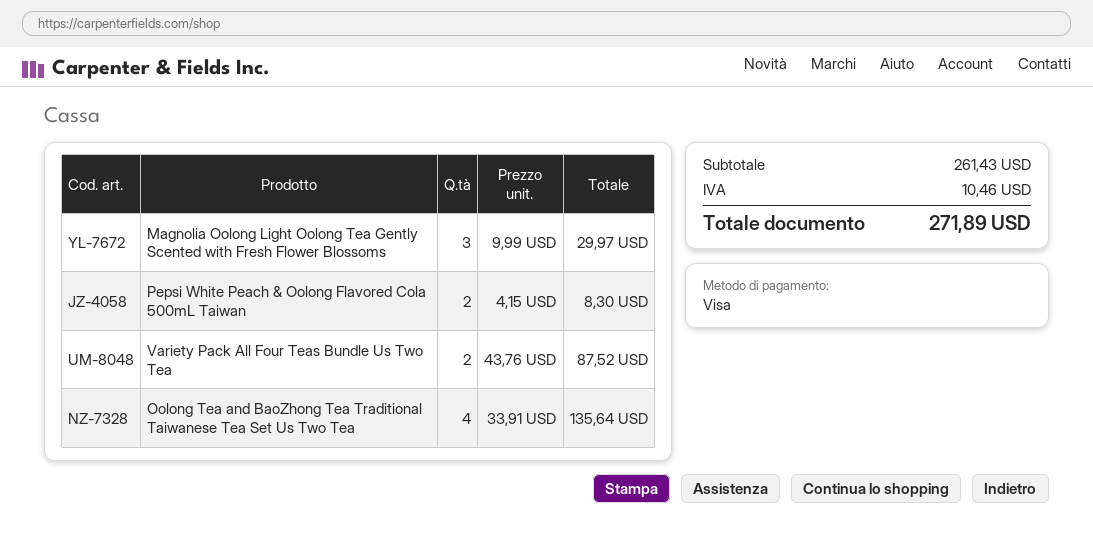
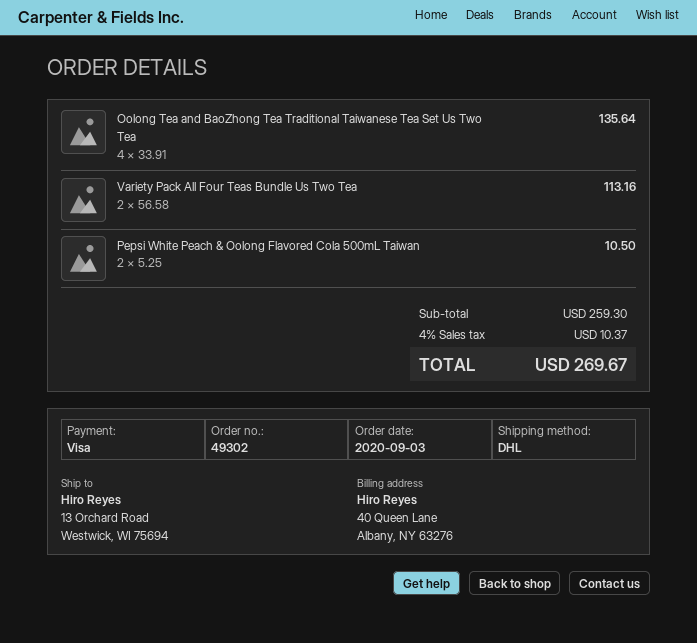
Magnolia Oolong Light Oolong Tea Gently Scented with Fresh Flower Blossoms: 3 x 9.99 = 29.97 -> none
Pepsi White Peach & Oolong Flavored Cola 500mL Taiwan: 2 x 4.15 = 8.30 -> 2 x 5.25 = 10.50
Variety Pack All Four Teas Bundle Us Two Tea: 2 x 43.76 = 87.52 -> 2 x 56.58 = 113.16
subtotal: 261.43 -> 259.30
tax: 10.46 -> 10.37
total: 271.89 -> 269.67

